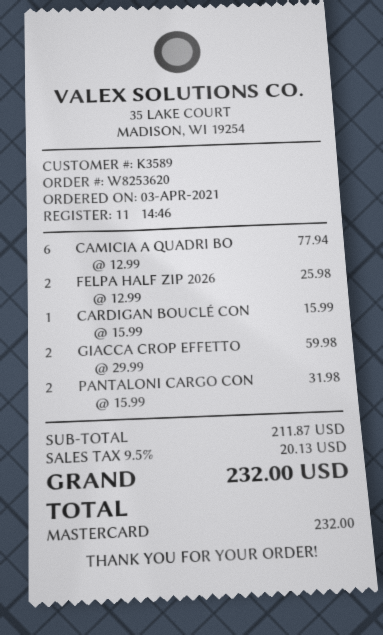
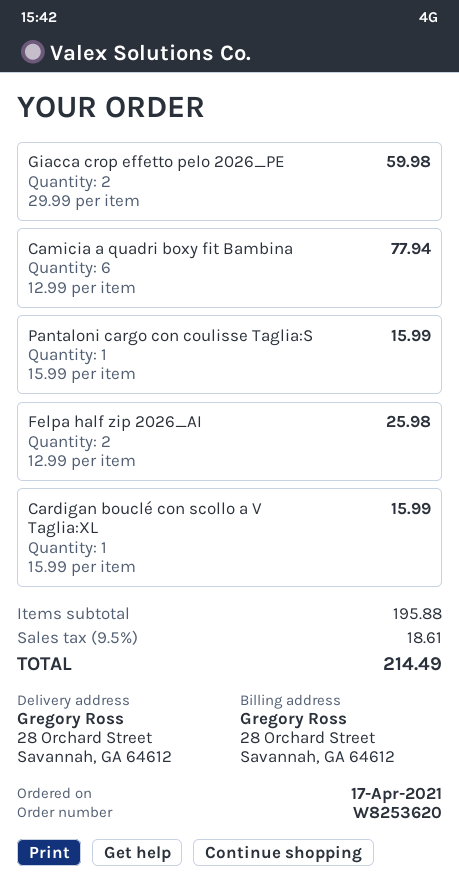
order date: 2021-04-03 -> 2021-04-17
PANTALONI CARGO CON: 2 x 15.99 = 31.98 -> 1 x 15.99 = 15.99
subtotal: 211.87 -> 195.88
tax: 9.5% = 20.13 -> 9.5% = 18.61
total: 232.00 -> 214.49

